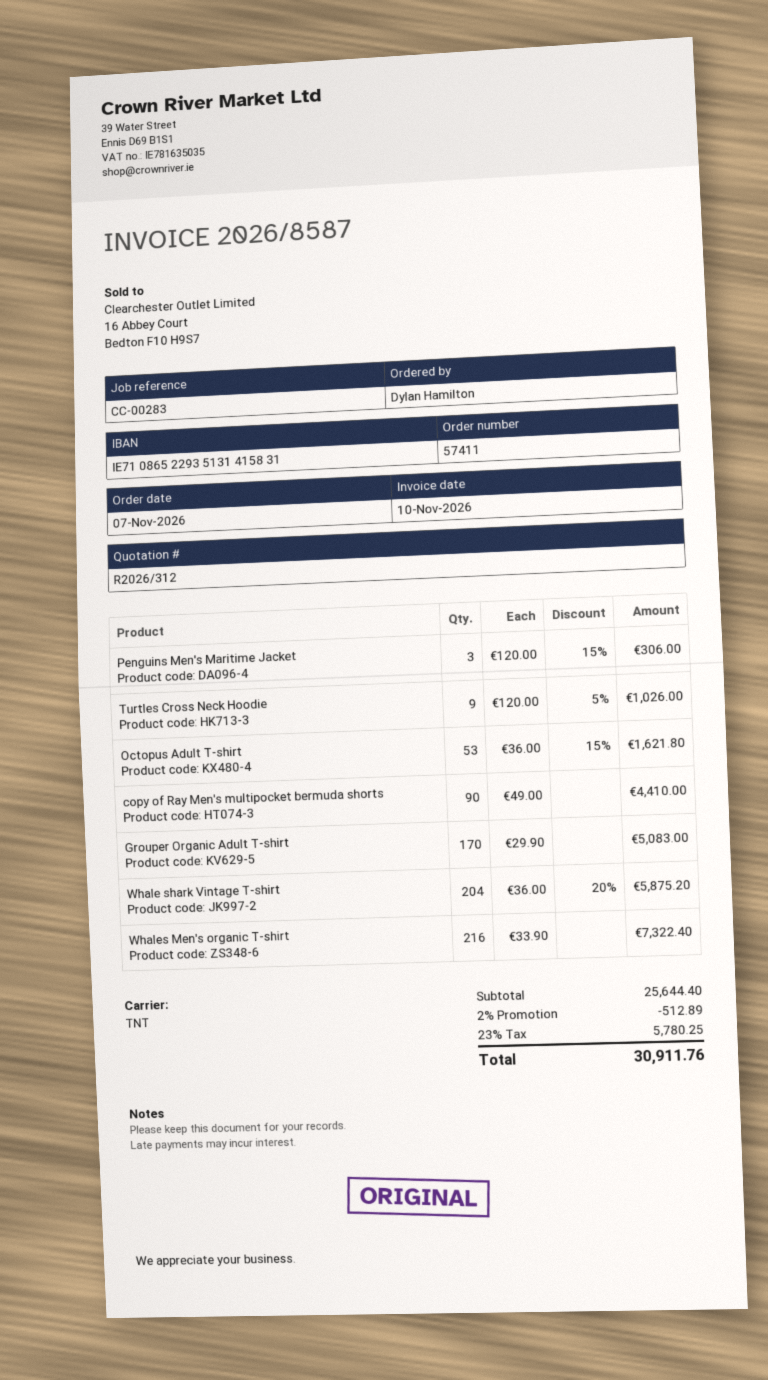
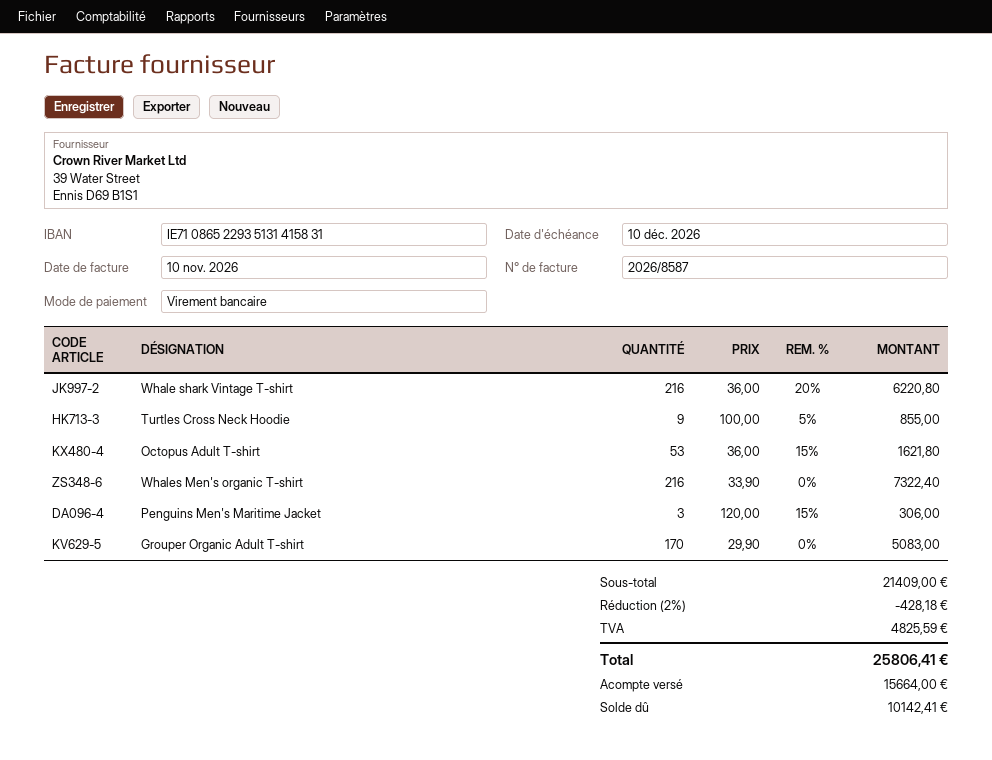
Turtles Cross Neck Hoodie: 9 x 120.00 - 5% = 1026.00 -> 9 x 100.00 - 5% = 855.00
copy of Ray Men's multipocket bermuda shorts: 90 x 49.00 = 4410.00 -> none
Whale shark Vintage T-shirt: 204 x 36.00 - 20% = 5875.20 -> 216 x 36.00 - 20% = 6220.80
subtotal: 25644.40 -> 21409.00
discount: 2% = 512.89 -> 2% = 428.18
tax: 5780.25 -> 4825.59
total: 30911.76 -> 25806.41

